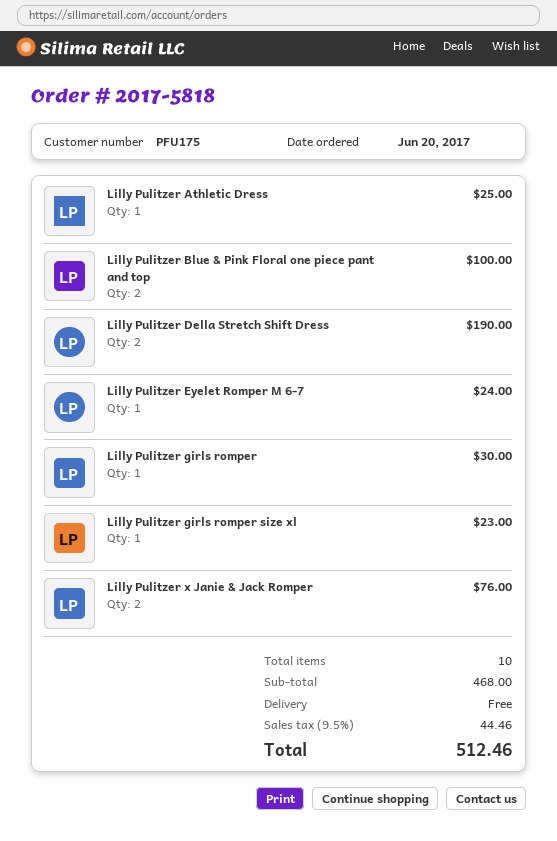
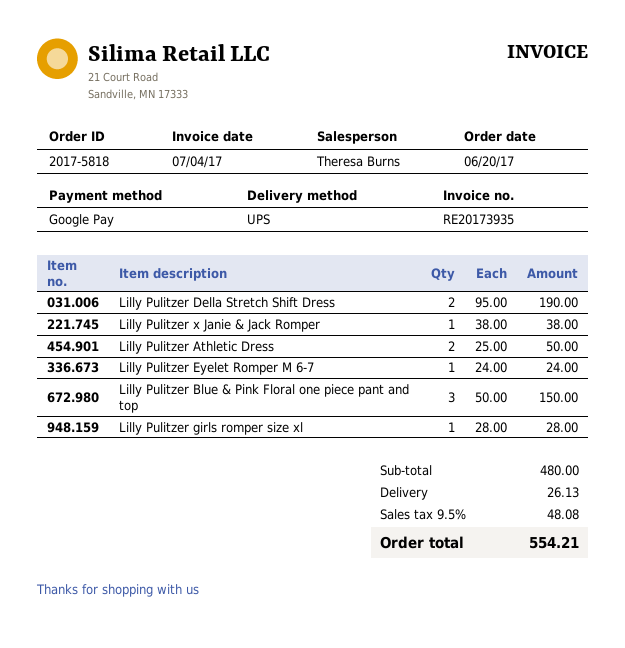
Lilly Pulitzer Athletic Dress: 1 for 25.00 -> 2 for 50.00
Lilly Pulitzer Blue & Pink Floral one piece pant and top: 2 for 100.00 -> 3 for 150.00
Lilly Pulitzer girls romper: 1 for 30.00 -> none
Lilly Pulitzer girls romper size xl: 1 for 23.00 -> 1 for 28.00
Lilly Pulitzer x Janie & Jack Romper: 2 for 76.00 -> 1 for 38.00
subtotal: 468.00 -> 480.00
shipping: 0.00 -> 26.13
tax: 9.5% = 44.46 -> 9.5% = 48.08
total: 512.46 -> 554.21

